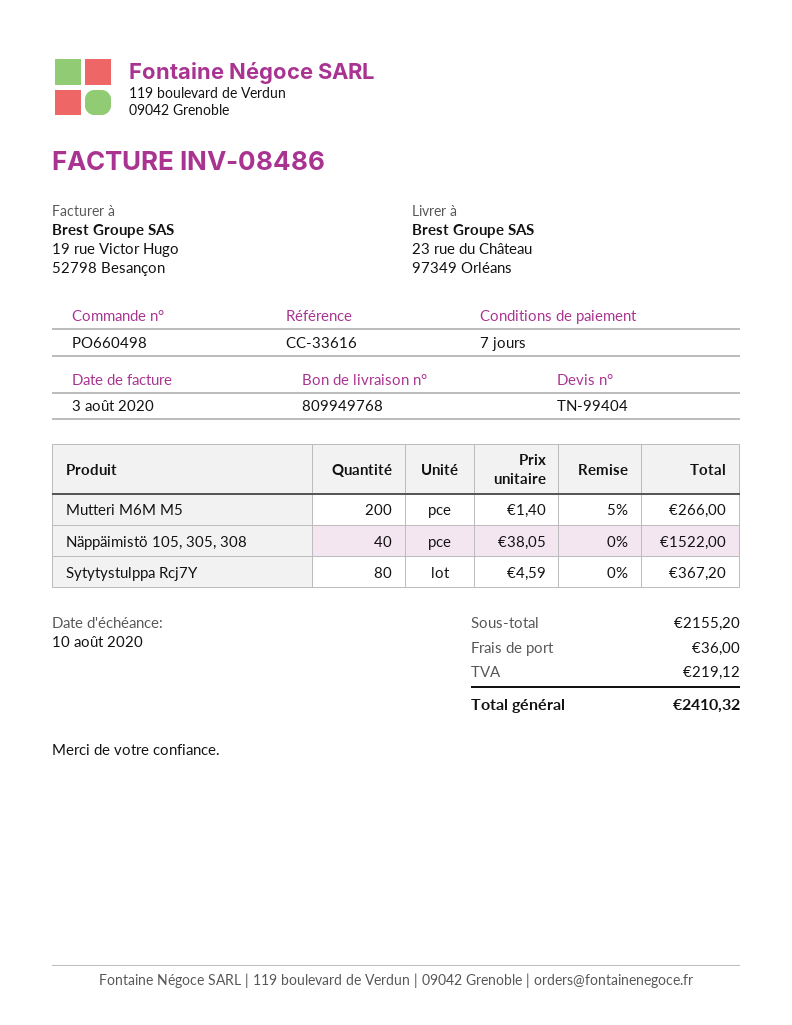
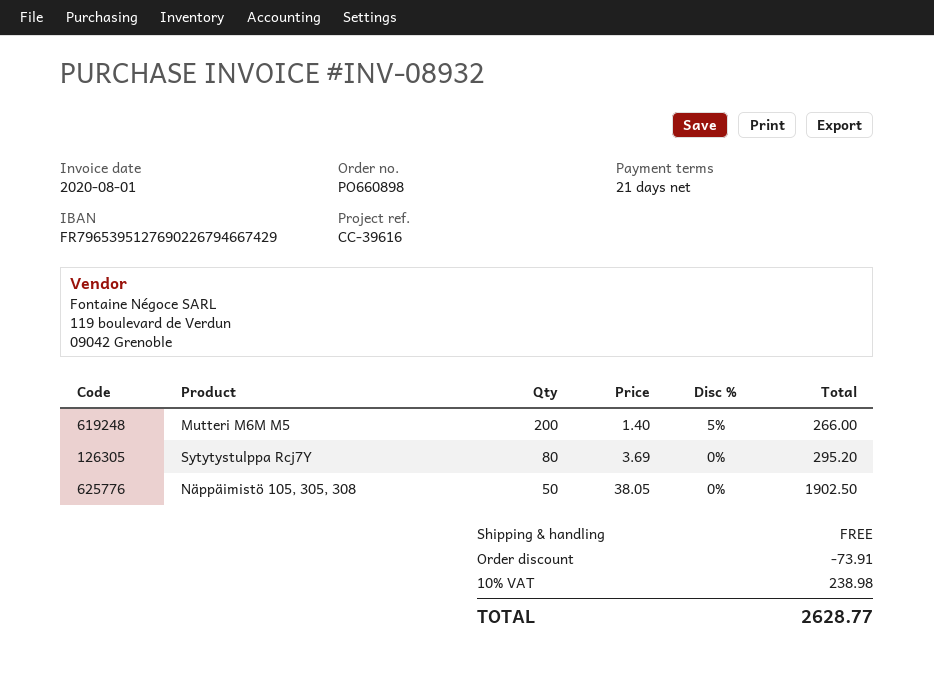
order number: PO660498 -> PO660898
invoice number: INV-08486 -> INV-08932
invoice date: 2020-08-03 -> 2020-08-01
payment terms: 7 days -> 21 days
reference: CC-33616 -> CC-39616
Näppäimistö 105, 305, 308: 40 x 38.05 = 1522.00 -> 50 x 38.05 = 1902.50
Sytytystulppa Rcj7Y: 80 x 4.59 = 367.20 -> 80 x 3.69 = 295.20
discount: none -> 73.91
shipping: 36.00 -> 0.00
tax: 219.12 -> 238.98
total: 2410.32 -> 2628.77

